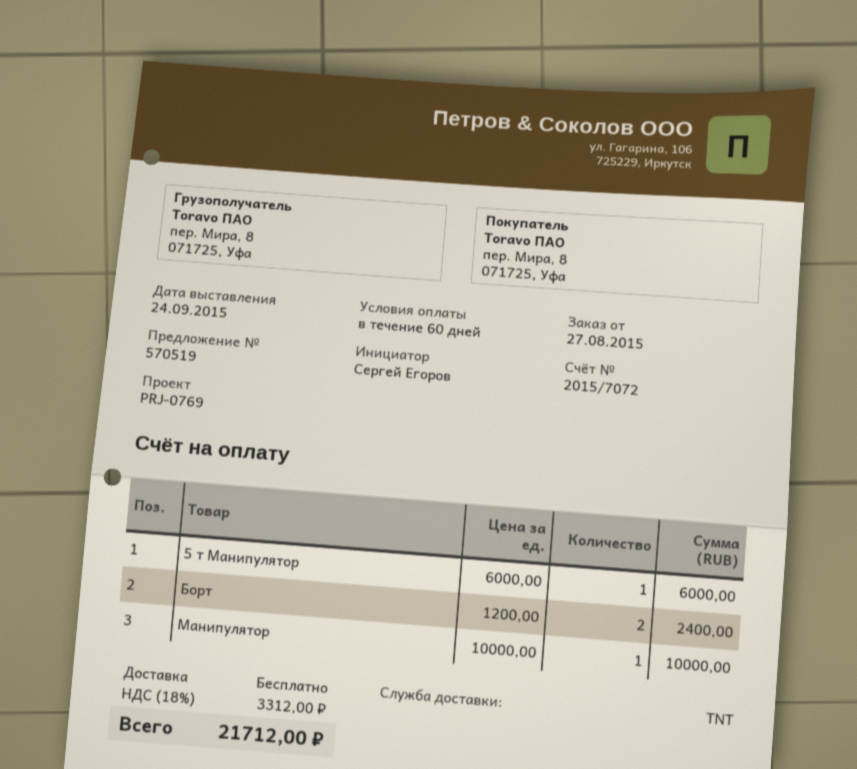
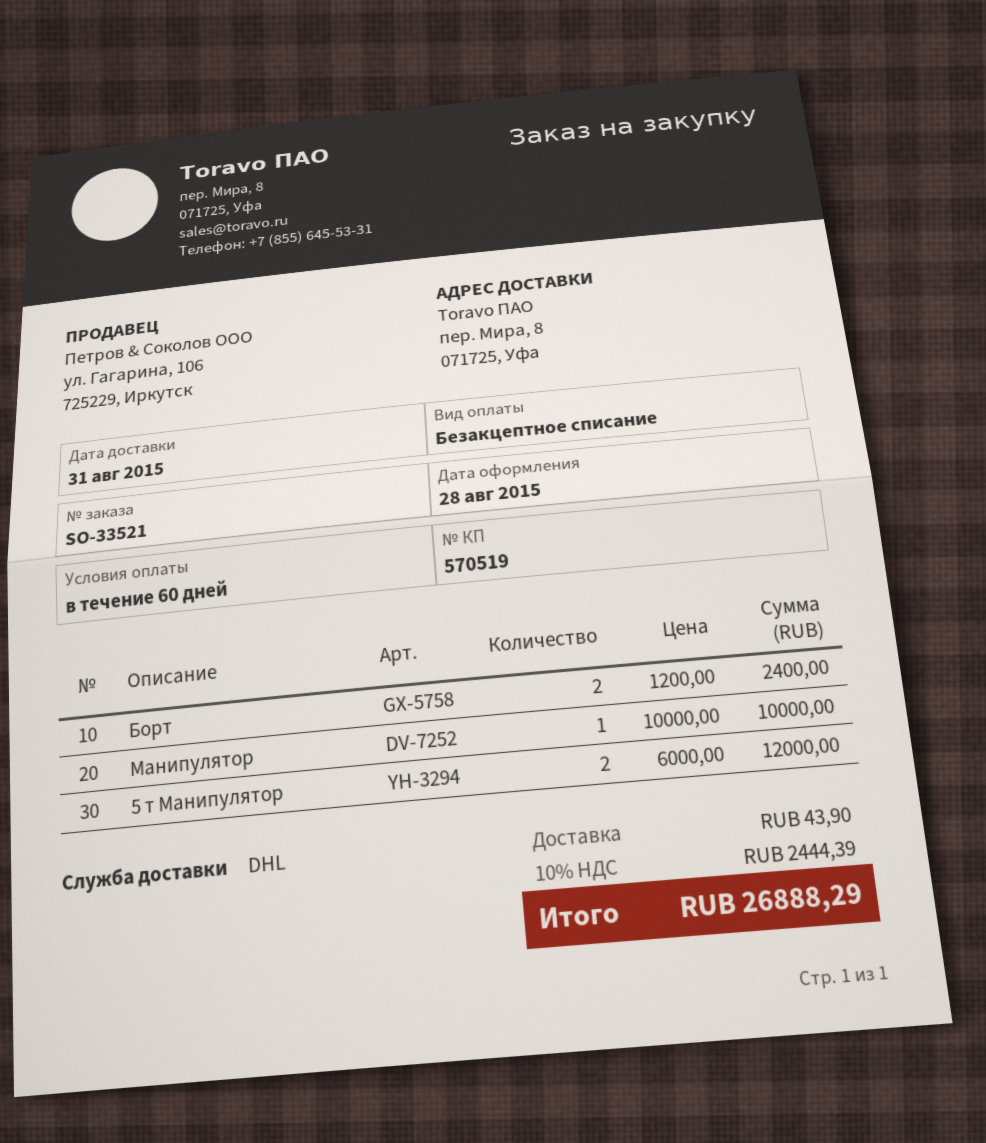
order date: 2015-08-27 -> 2015-08-28
shipping method: TNT -> DHL
5 т Манипулятор: 1 x 6000.00 = 6000.00 -> 2 x 6000.00 = 12000.00
shipping: 0.00 -> 43.90
tax: 18% = 3312.00 -> 10% = 2444.39
total: 21712.00 -> 26888.29

